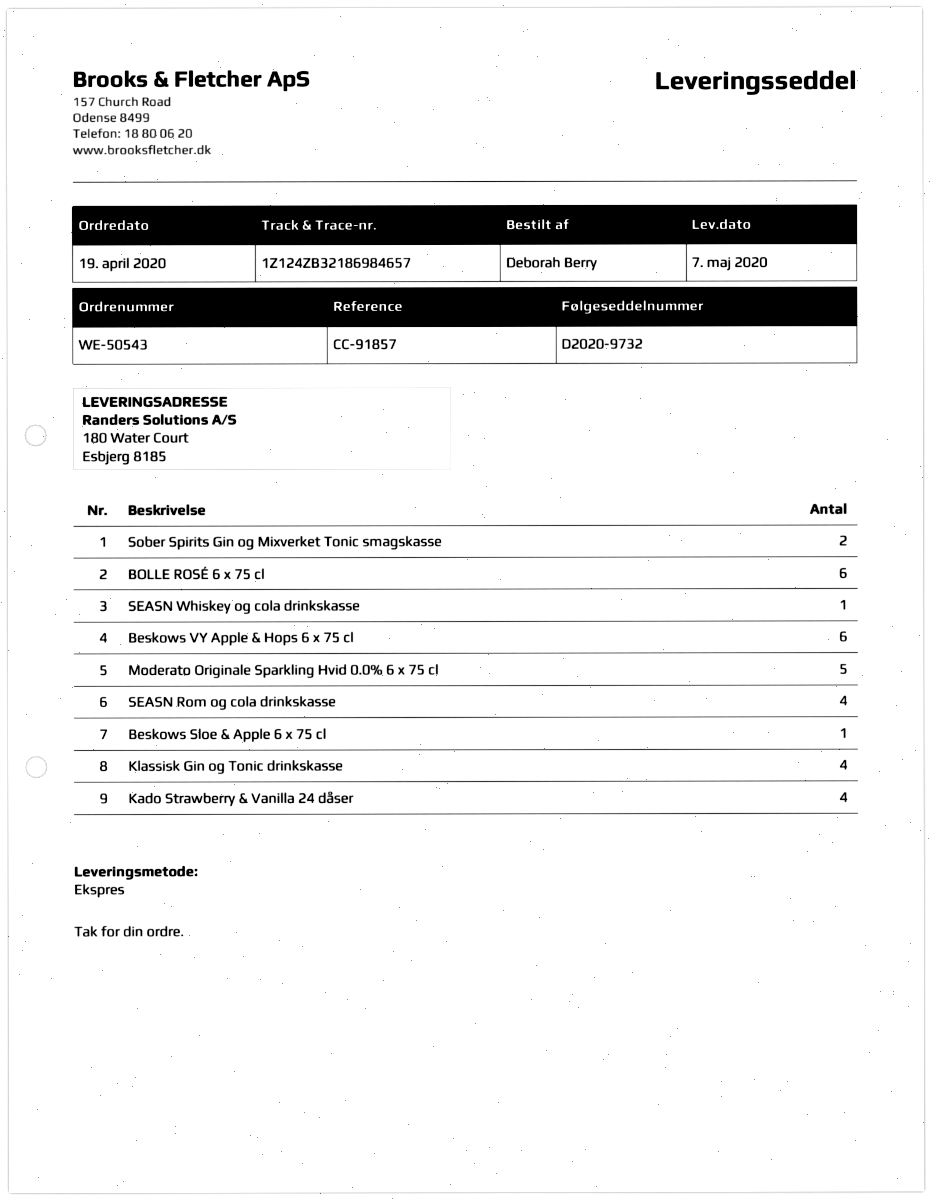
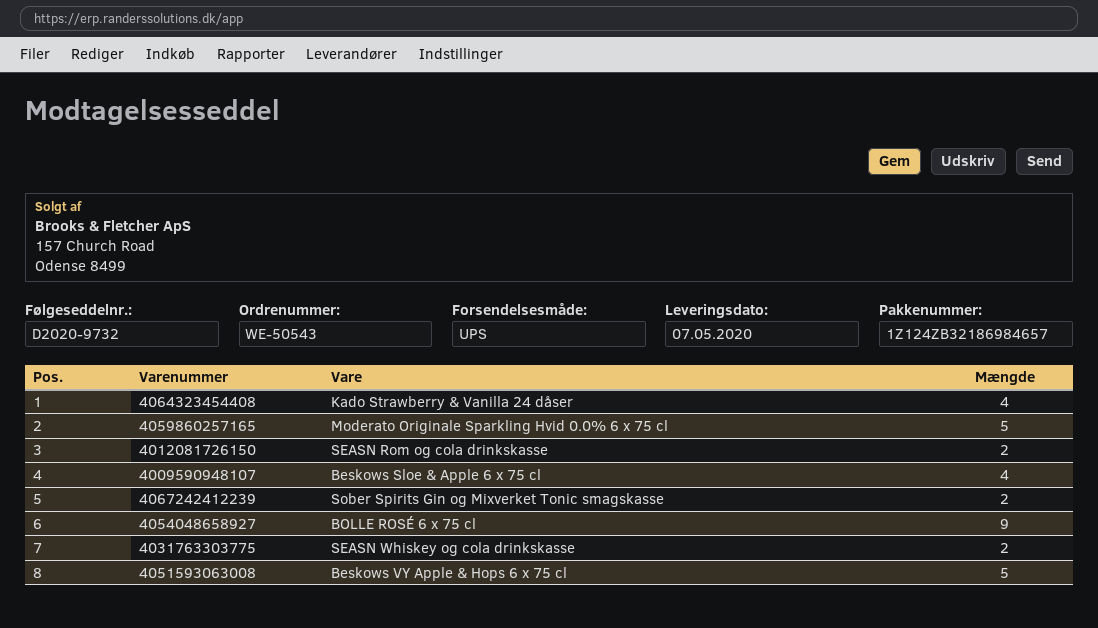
shipping method: express -> UPS
BOLLE ROSÉ 6 x 75 cl: 6 -> 9
SEASN Whiskey og cola drinkskasse: 1 -> 2
Beskows VY Apple & Hops 6 x 75 cl: 6 -> 5
SEASN Rom og cola drinkskasse: 4 -> 2
Beskows Sloe & Apple 6 x 75 cl: 1 -> 4
Klassisk Gin og Tonic drinkskasse: 4 -> none

